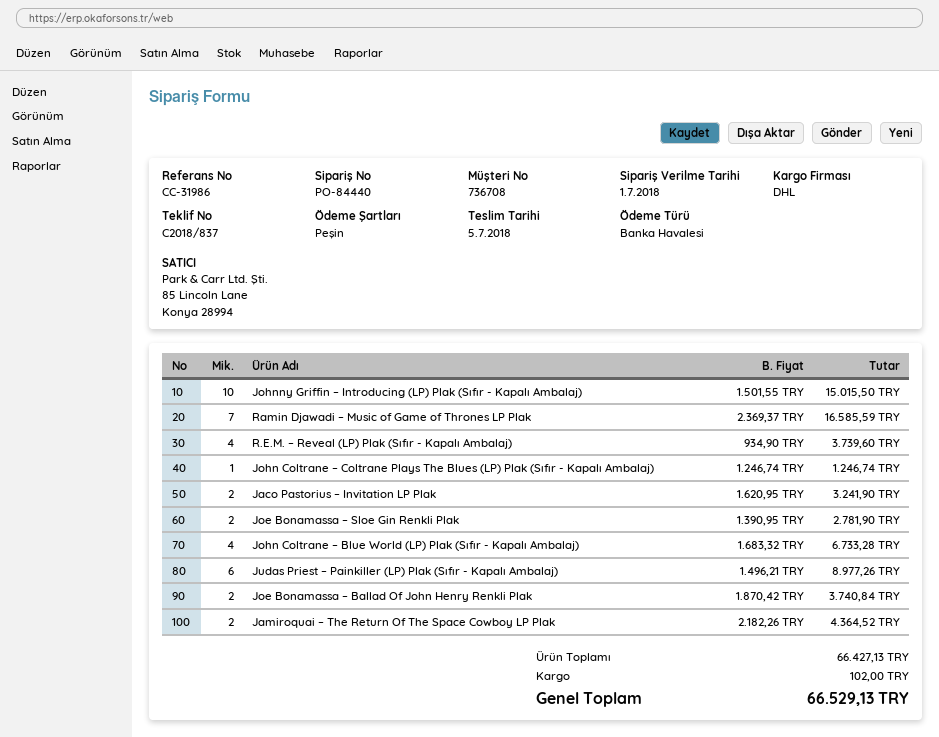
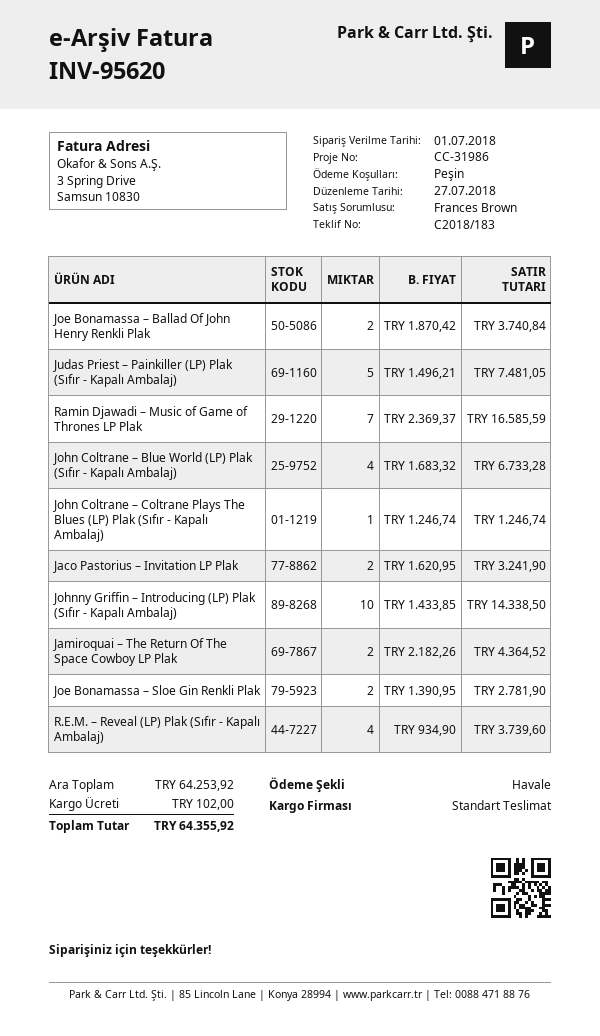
quote number: C2018/837 -> C2018/183
shipping method: DHL -> standard
Johnny Griffin – Introducing (LP) Plak (Sıfır - Kapalı Ambalaj): 10 x 1501.55 = 15015.50 -> 10 x 1433.85 = 14338.50
Judas Priest – Painkiller (LP) Plak (Sıfır - Kapalı Ambalaj): 6 x 1496.21 = 8977.26 -> 5 x 1496.21 = 7481.05
subtotal: 66427.13 -> 64253.92
total: 66529.13 -> 64355.92

